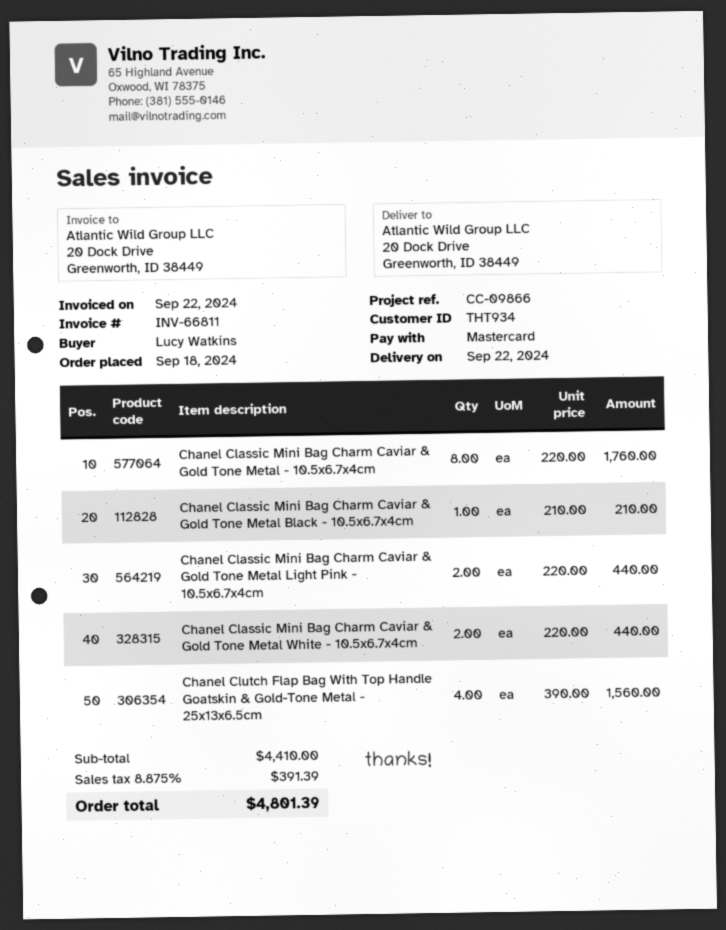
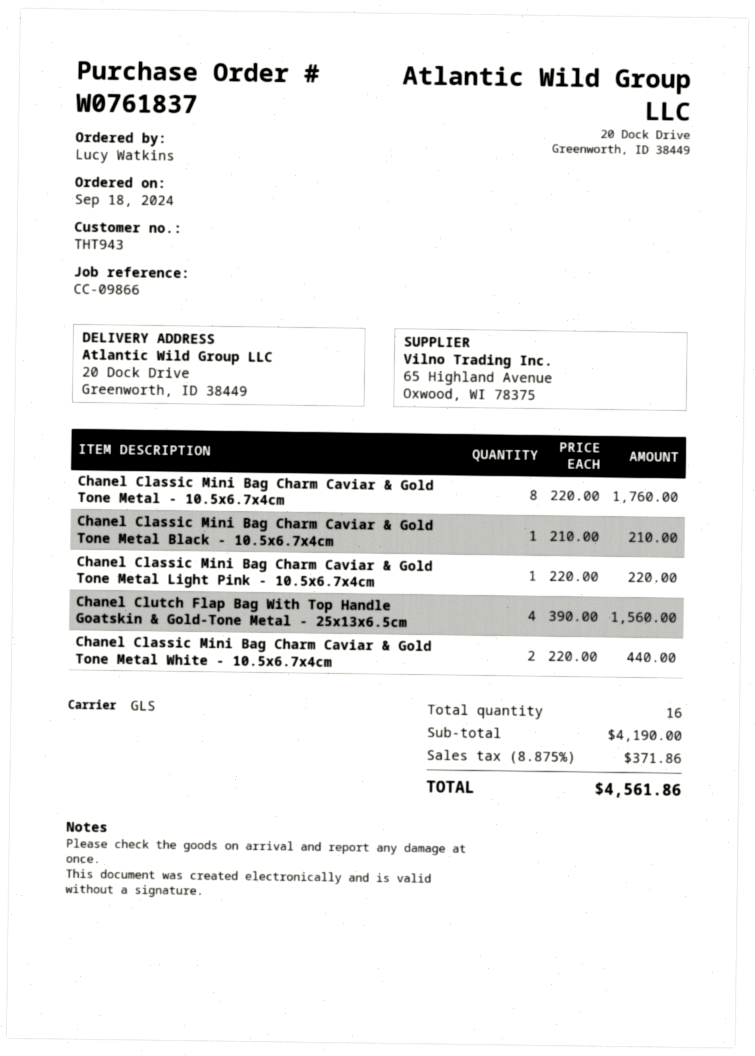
customer number: THT934 -> THT943
Chanel Classic Mini Bag Charm Caviar & Gold Tone Metal Light Pink - 10.5x6.7x4cm: 2 x 220.00 = 440.00 -> 1 x 220.00 = 220.00
subtotal: 4410.00 -> 4190.00
tax: 8.875% = 391.39 -> 8.875% = 371.86
total: 4801.39 -> 4561.86

